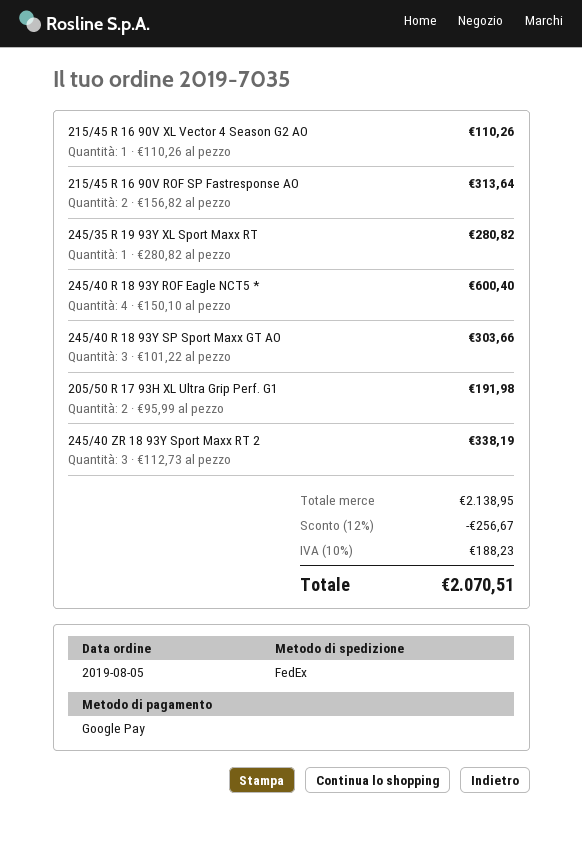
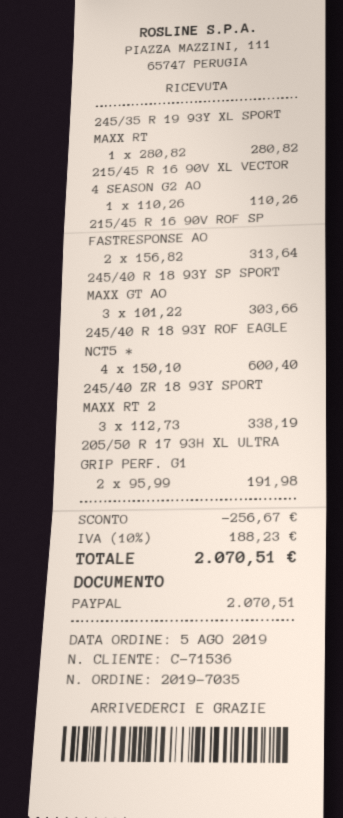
payment method: Google Pay -> PayPal

